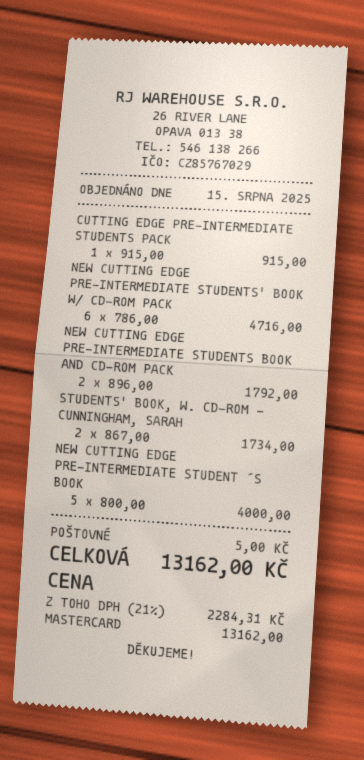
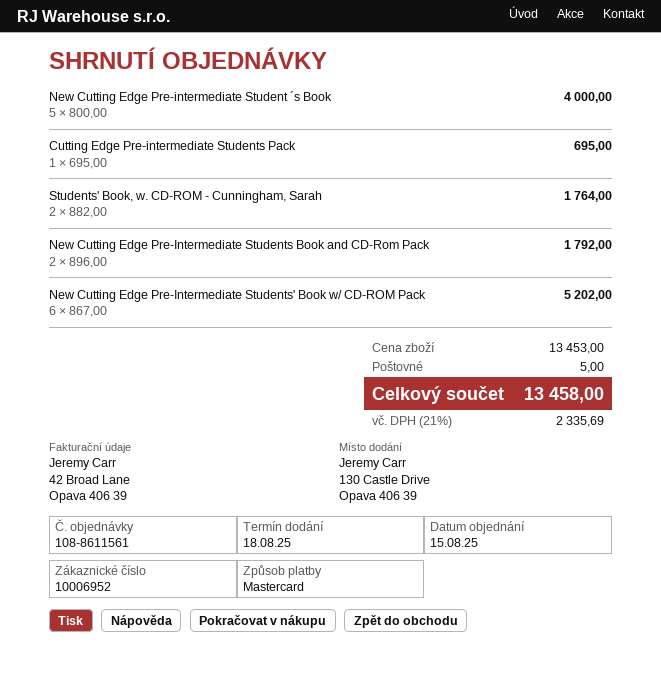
CUTTING EDGE PRE-INTERMEDIATE STUDENTS PACK: 1 x 915.00 = 915.00 -> 1 x 695.00 = 695.00
NEW CUTTING EDGE PRE-INTERMEDIATE STUDENTS' BOOK W/ CD-ROM PACK: 6 x 786.00 = 4716.00 -> 6 x 867.00 = 5202.00
STUDENTS' BOOK, W. CD-ROM - CUNNINGHAM, SARAH: 2 x 867.00 = 1734.00 -> 2 x 882.00 = 1764.00
tax: 21% = 2284.31 -> 21% = 2335.69
total: 13162.00 -> 13458.00

